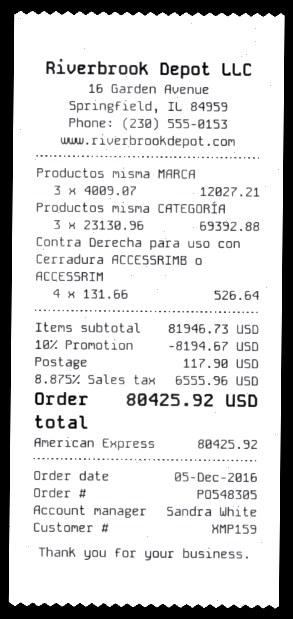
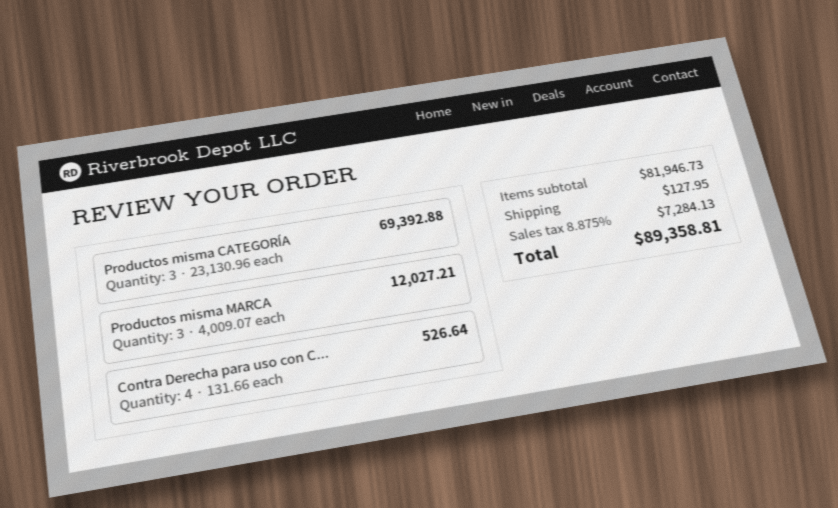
discount: 10% = 8194.67 -> none
shipping: 117.90 -> 127.95
tax: 8.875% = 6555.96 -> 8.875% = 7284.13
total: 80425.92 -> 89358.81

